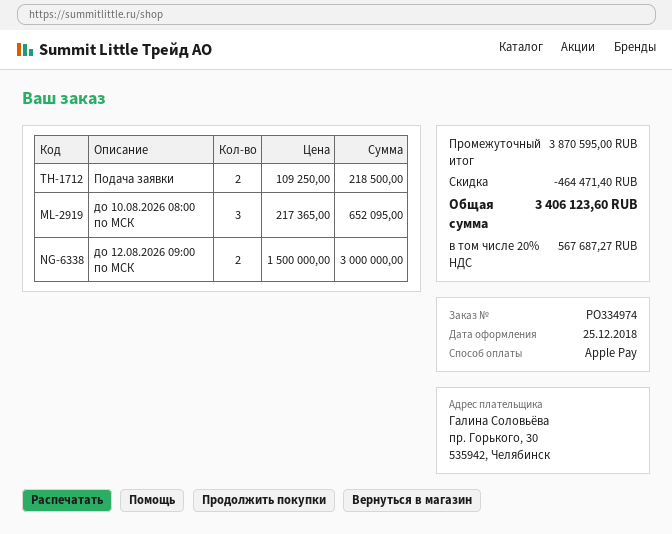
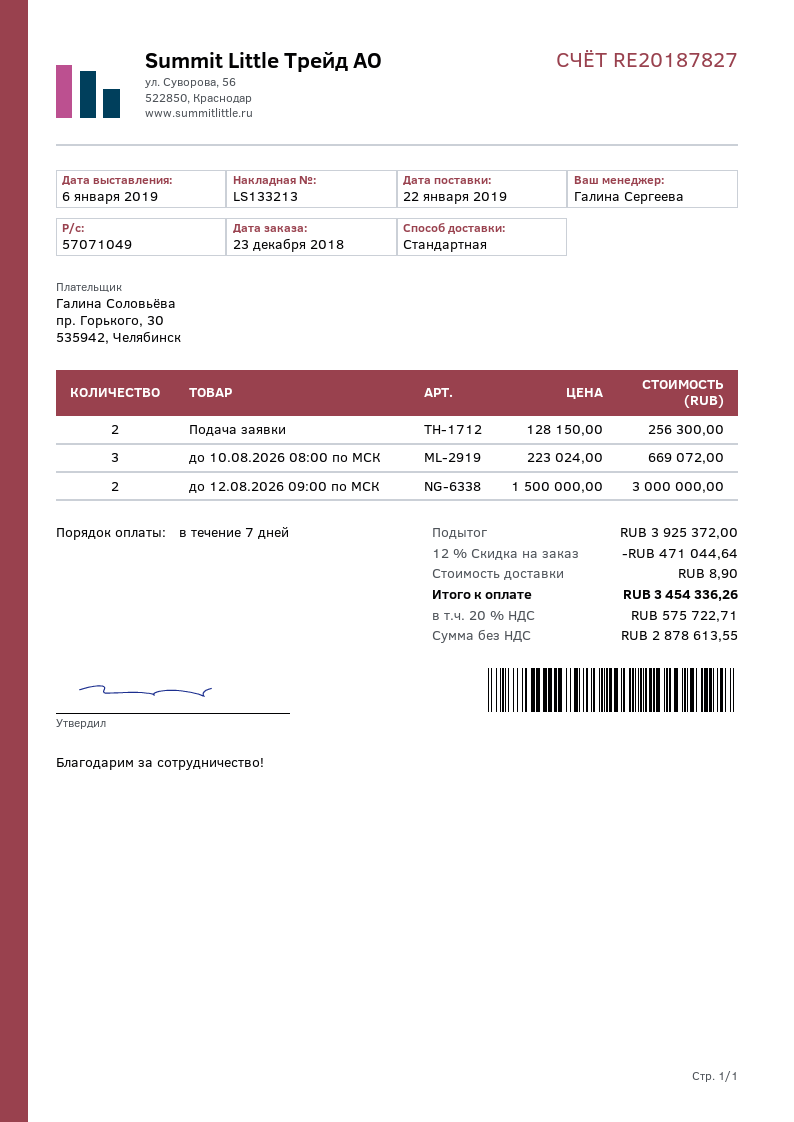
order date: 2018-12-25 -> 2018-12-23
Подача заявки: 2 x 109250.00 = 218500.00 -> 2 x 128150.00 = 256300.00
до 10.08.2026 08:00 по МСК: 3 x 217365.00 = 652095.00 -> 3 x 223024.00 = 669072.00
subtotal: 3870595.00 -> 3925372.00
discount: 464471.40 -> 471044.64
shipping: none -> 8.90
tax: 20% = 567687.27 -> 20% = 575722.71
total: 3406123.60 -> 3454336.26

